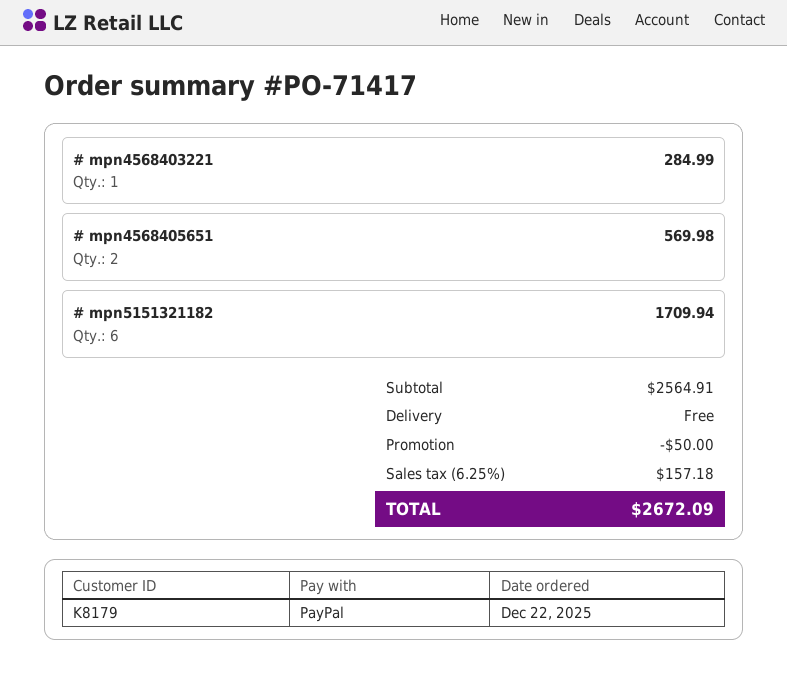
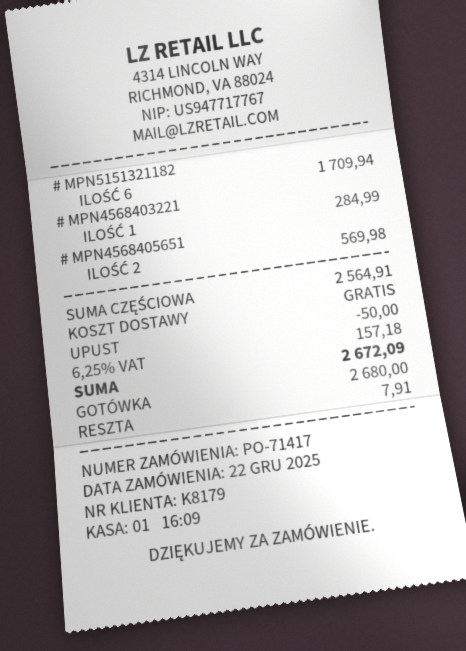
payment method: PayPal -> cash

